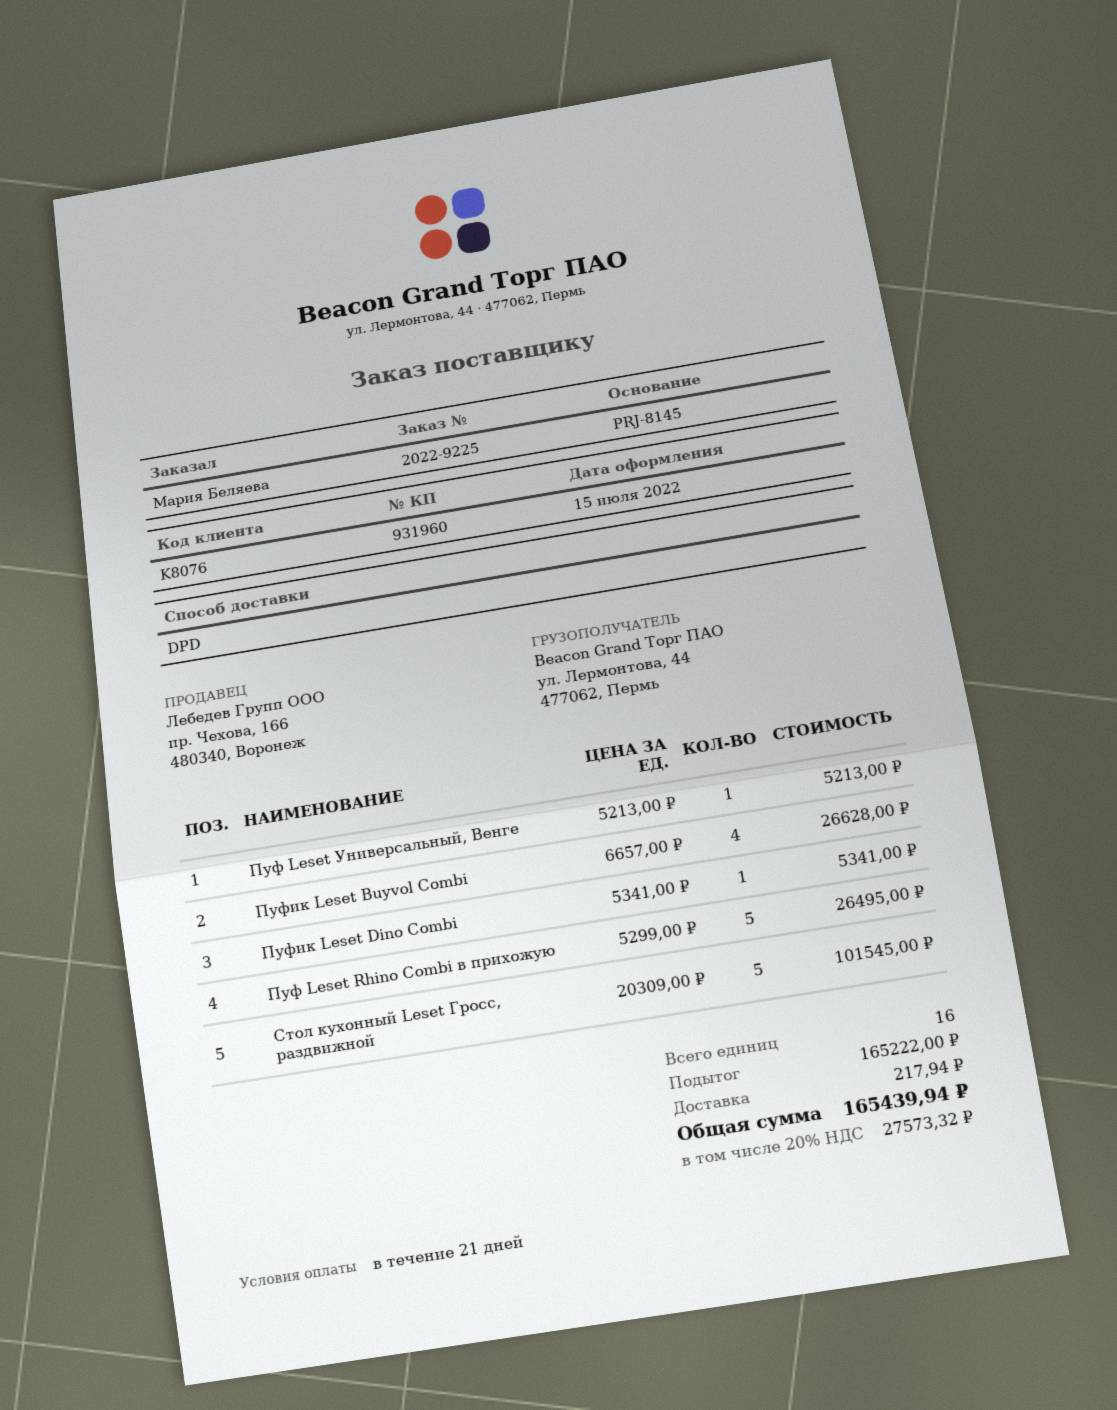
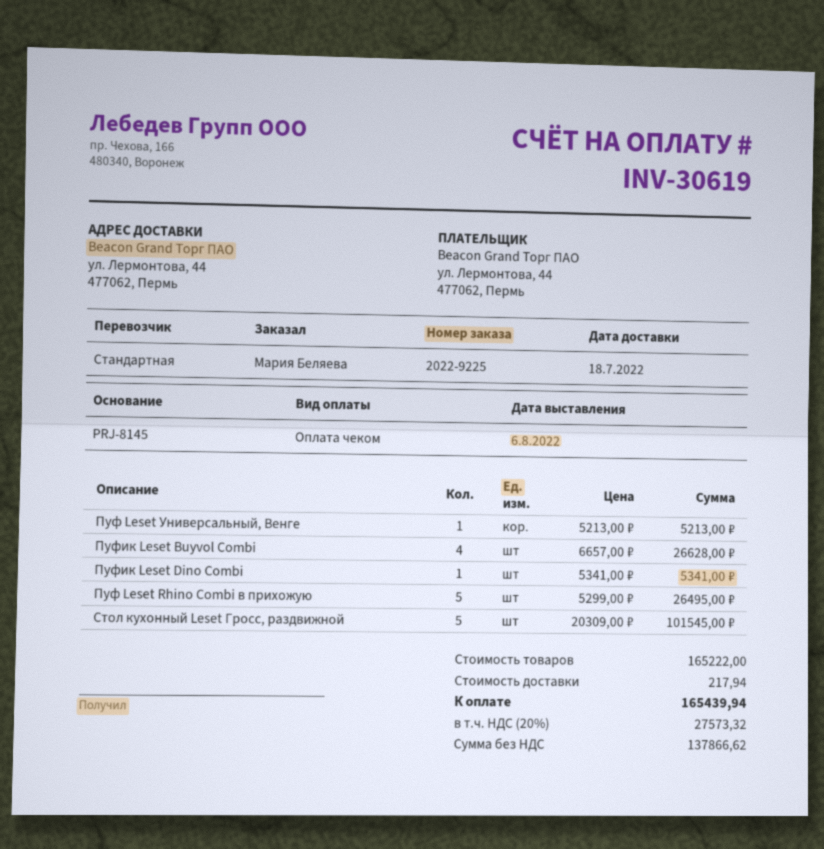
shipping method: DPD -> standard

